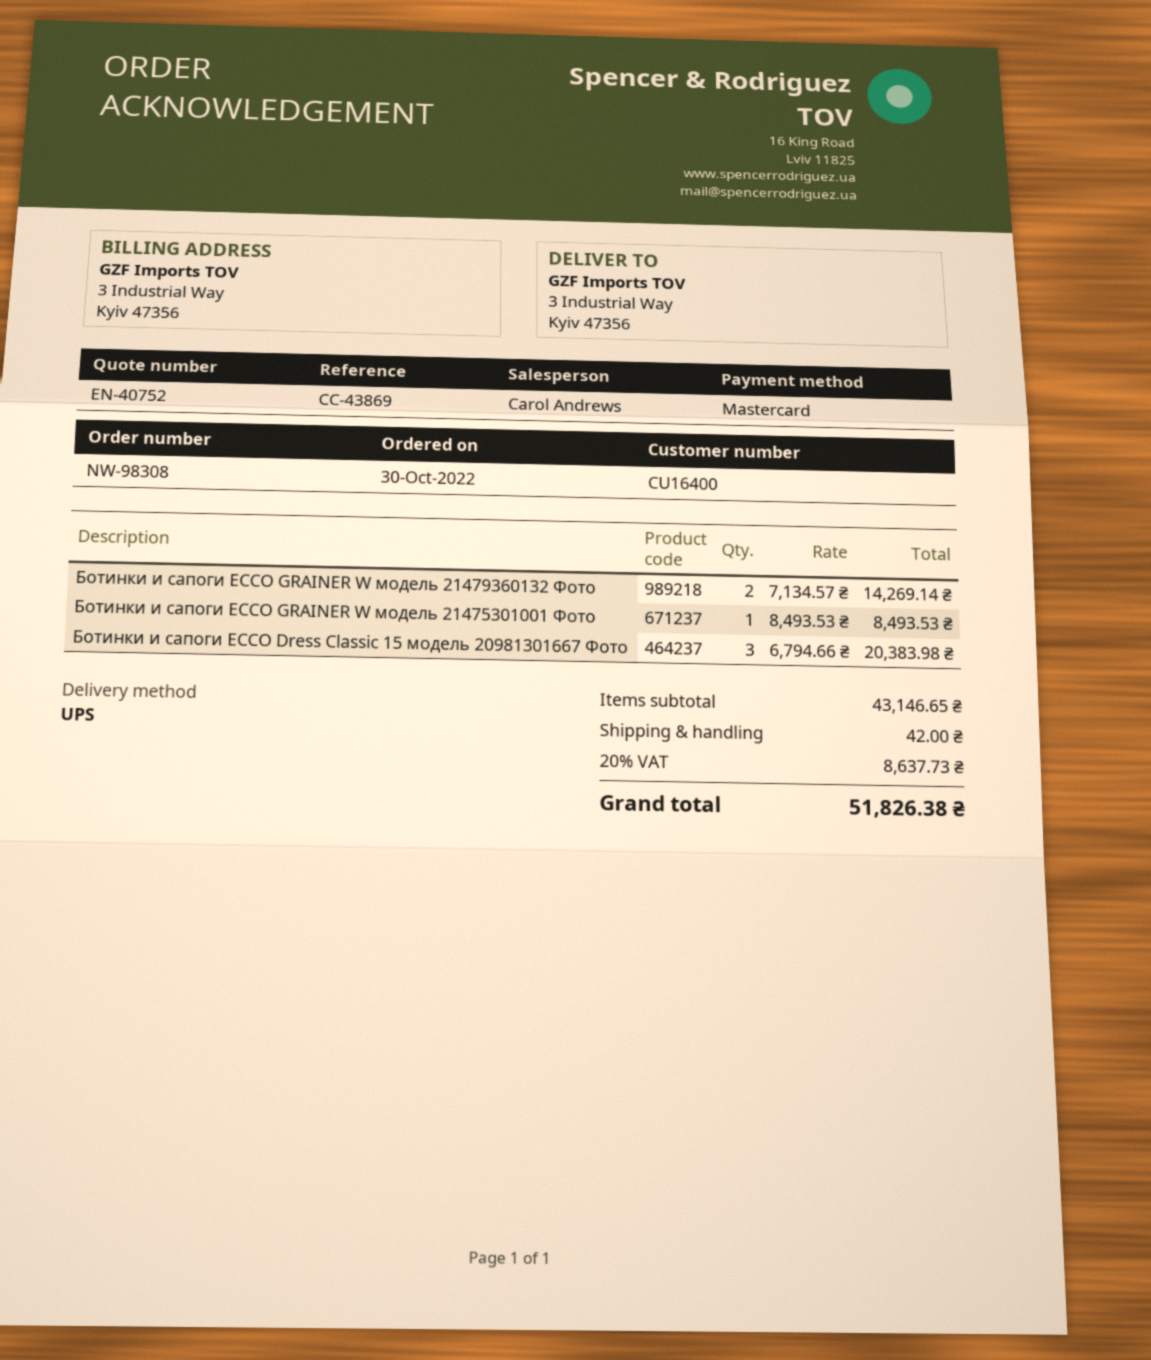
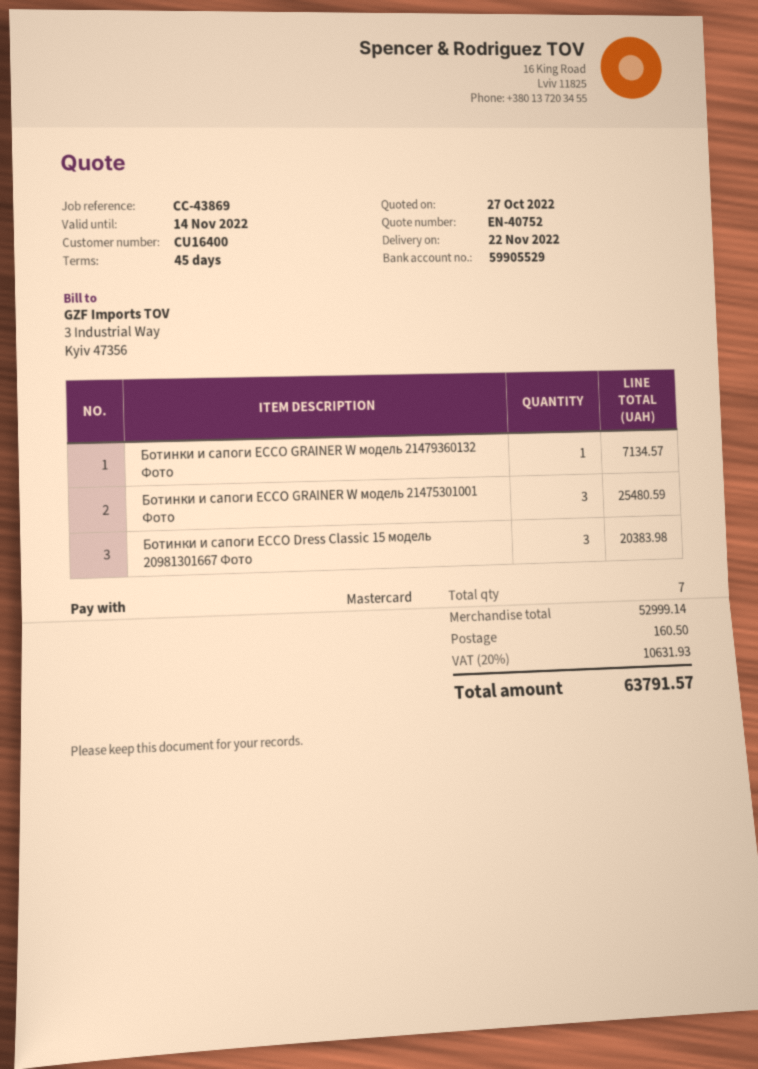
Ботинки и сапоги ECCO GRAINER W модель 21479360132 Фото: 2 for 14269.14 -> 1 for 7134.57
Ботинки и сапоги ECCO GRAINER W модель 21475301001 Фото: 1 for 8493.53 -> 3 for 25480.59
subtotal: 43146.65 -> 52999.14
shipping: 42.00 -> 160.50
tax: 20% = 8637.73 -> 20% = 10631.93
total: 51826.38 -> 63791.57

